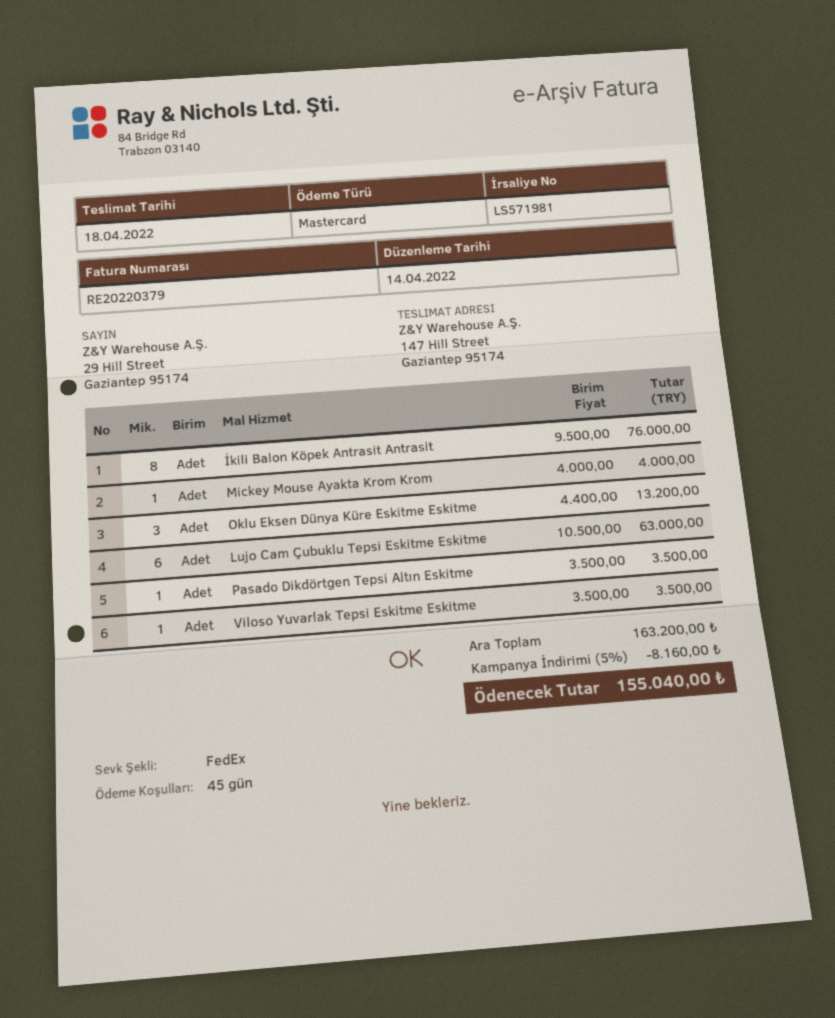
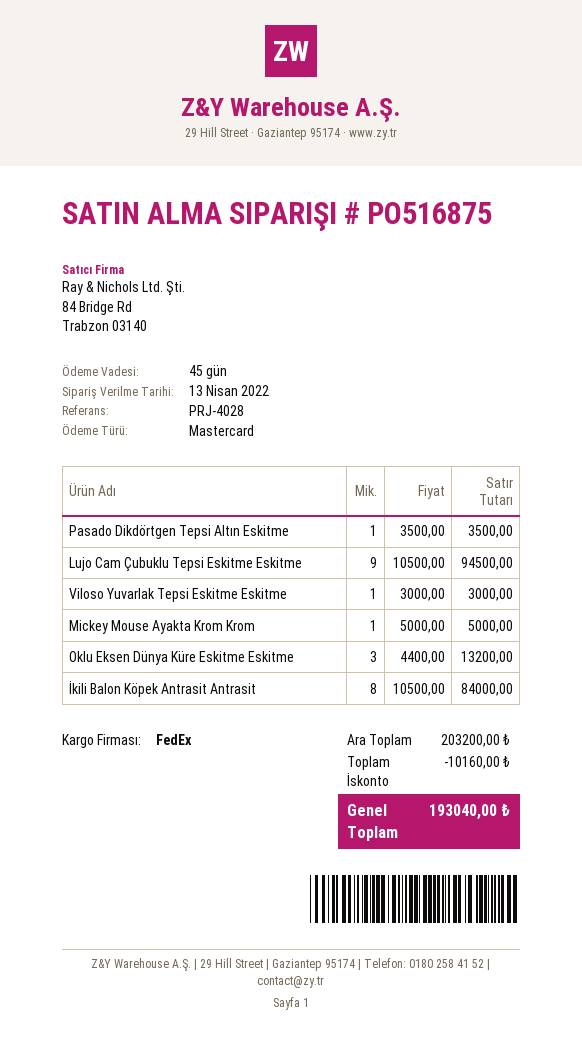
İkili Balon Köpek Antrasit Antrasit: 8 x 9500.00 = 76000.00 -> 8 x 10500.00 = 84000.00
Mickey Mouse Ayakta Krom Krom: 1 x 4000.00 = 4000.00 -> 1 x 5000.00 = 5000.00
Lujo Cam Çubuklu Tepsi Eskitme Eskitme: 6 x 10500.00 = 63000.00 -> 9 x 10500.00 = 94500.00
Viloso Yuvarlak Tepsi Eskitme Eskitme: 1 x 3500.00 = 3500.00 -> 1 x 3000.00 = 3000.00
subtotal: 163200.00 -> 203200.00
discount: 8160.00 -> 10160.00
total: 155040.00 -> 193040.00

